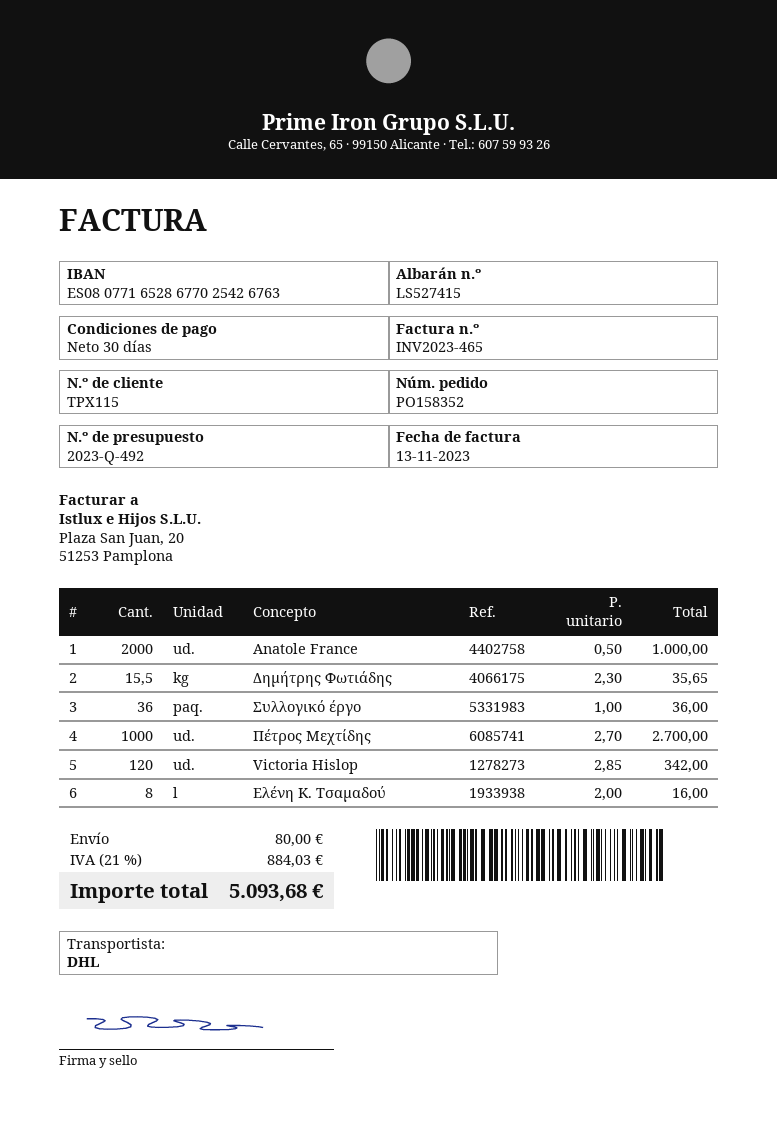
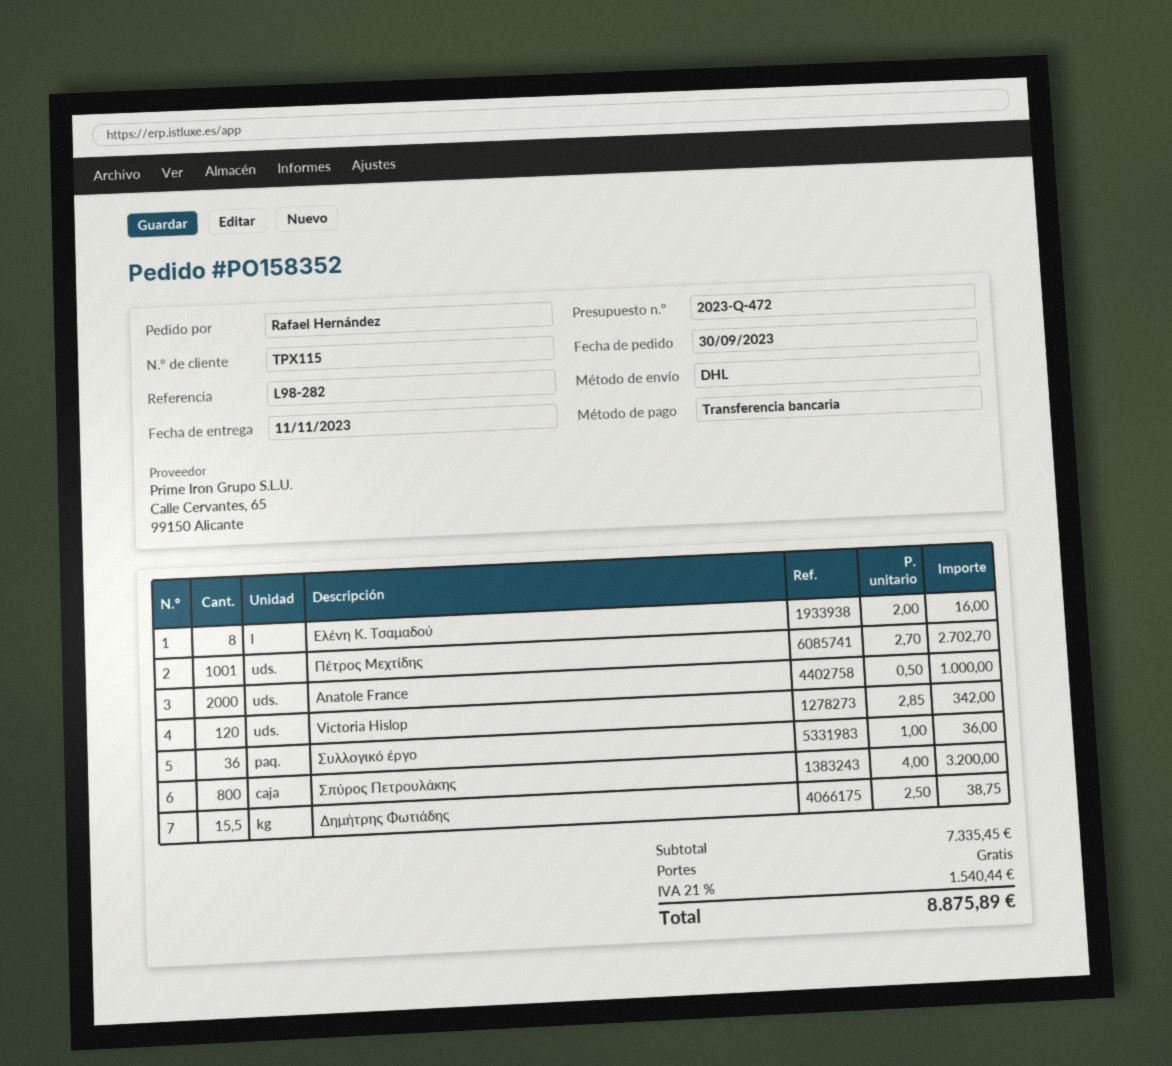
quote number: 2023-Q-492 -> 2023-Q-472
Δημήτρης Φωτιάδης: 15.5 x 2.30 = 35.65 -> 15.5 x 2.50 = 38.75
Πέτρος Μεχτίδης: 1000 x 2.70 = 2700.00 -> 1001 x 2.70 = 2702.70
Σπύρος Πετρουλάκης: none -> 800 x 4.00 = 3200.00
shipping: 80.00 -> 0.00
tax: 21% = 884.03 -> 21% = 1540.44
total: 5093.68 -> 8875.89

